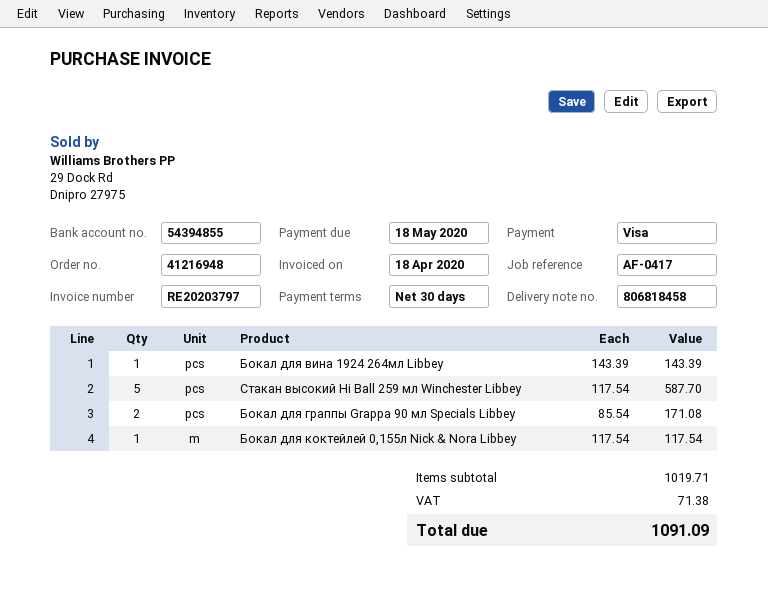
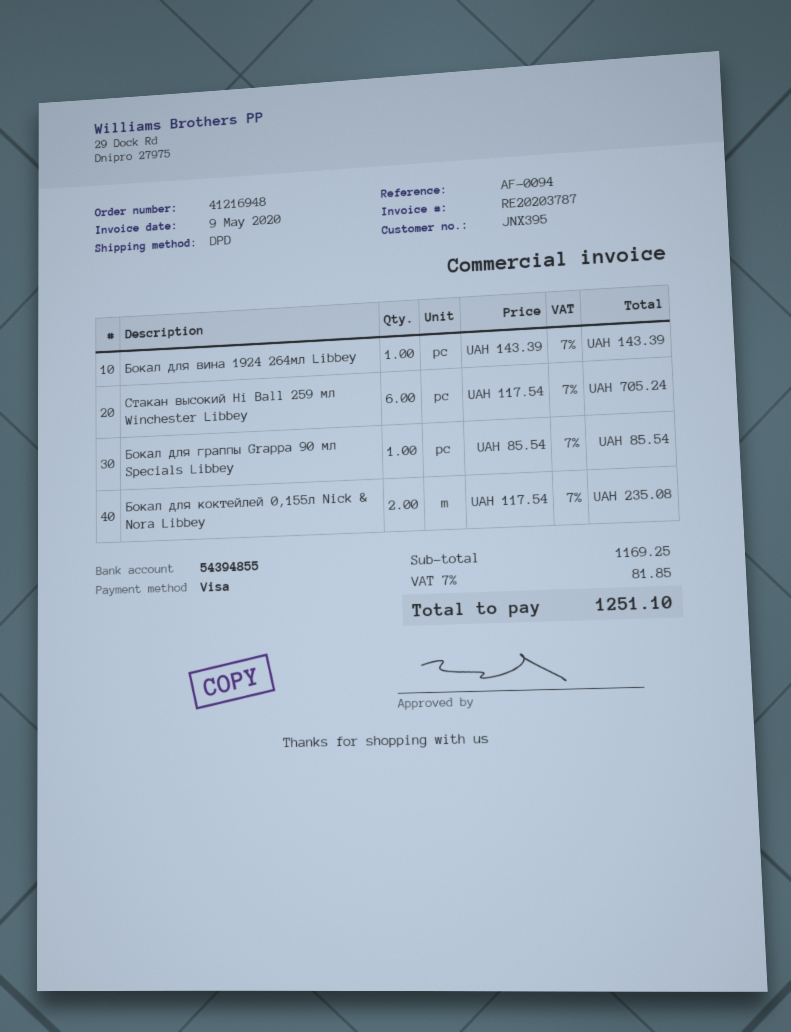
invoice number: RE20203797 -> RE20203787
invoice date: 2020-04-18 -> 2020-05-09
reference: AF-0417 -> AF-0094
Стакан высокий Hi Ball 259 мл Winchester Libbey: 5 x 117.54 = 587.70 -> 6 x 117.54 = 705.24
Бокал для граппы Grappa 90 мл Specials Libbey: 2 x 85.54 = 171.08 -> 1 x 85.54 = 85.54
Бокал для коктейлей 0,155л Nick & Nora Libbey: 1 x 117.54 = 117.54 -> 2 x 117.54 = 235.08
subtotal: 1019.71 -> 1169.25
tax: 71.38 -> 81.85
total: 1091.09 -> 1251.10

